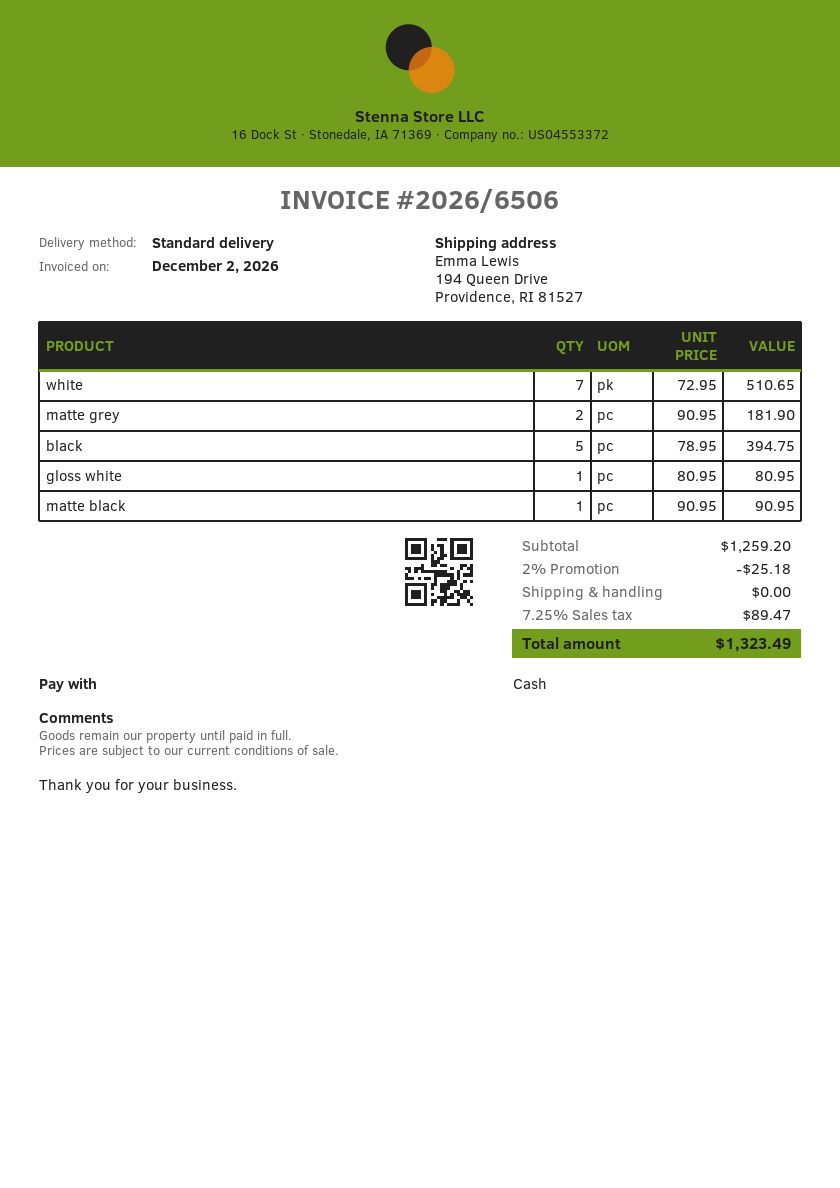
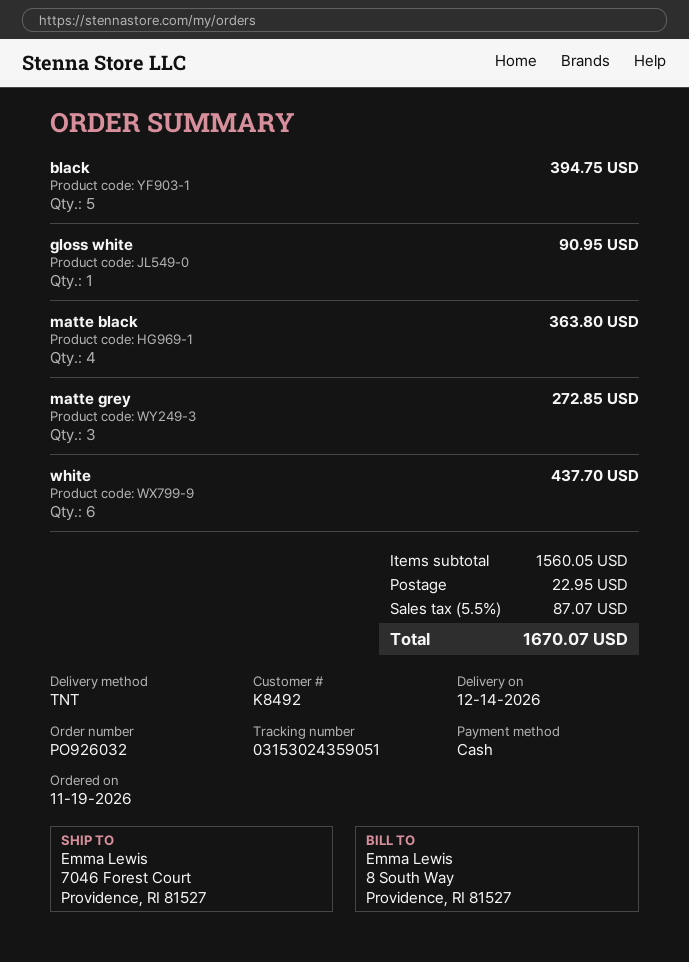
shipping method: standard -> TNT
ship to: 194 Queen Drive, Providence, RI 81527 -> 7046 Forest Court, Providence, RI 81527
white: 7 for 510.65 -> 6 for 437.70
matte grey: 2 for 181.90 -> 3 for 272.85
gloss white: 1 for 80.95 -> 1 for 90.95
matte black: 1 for 90.95 -> 4 for 363.80
subtotal: 1259.20 -> 1560.05
discount: 2% = 25.18 -> none
shipping: 0.00 -> 22.95
tax: 7.25% = 89.47 -> 5.5% = 87.07
total: 1323.49 -> 1670.07

